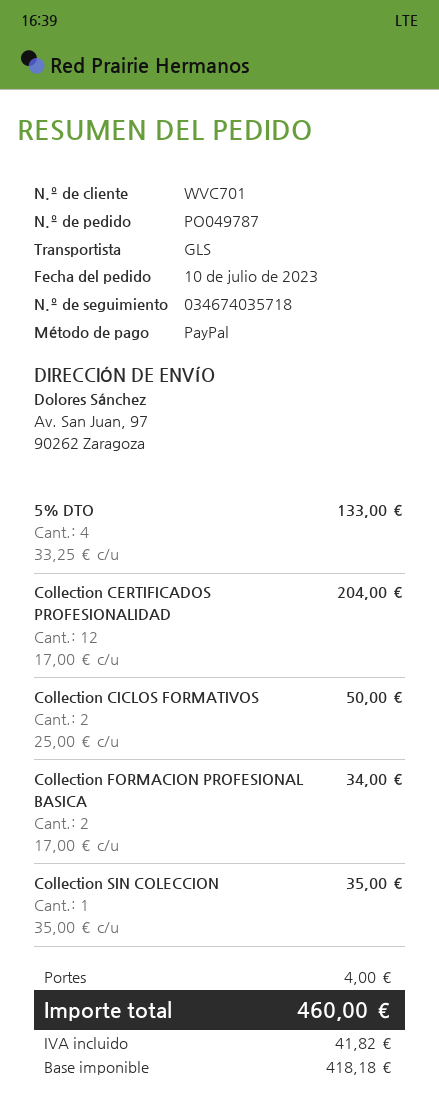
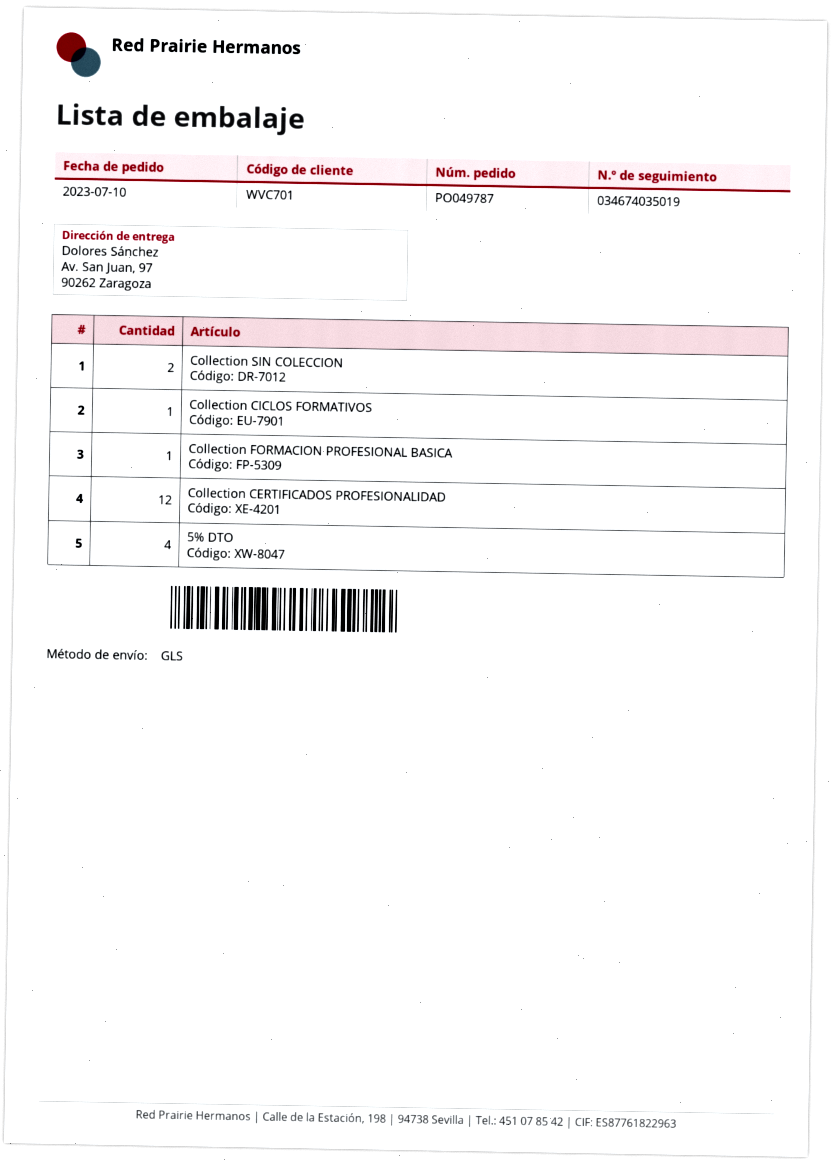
tracking number: 034674035718 -> 034674035019
Collection CICLOS FORMATIVOS: 2 -> 1
Collection FORMACION PROFESIONAL BASICA: 2 -> 1
Collection SIN COLECCION: 1 -> 2

